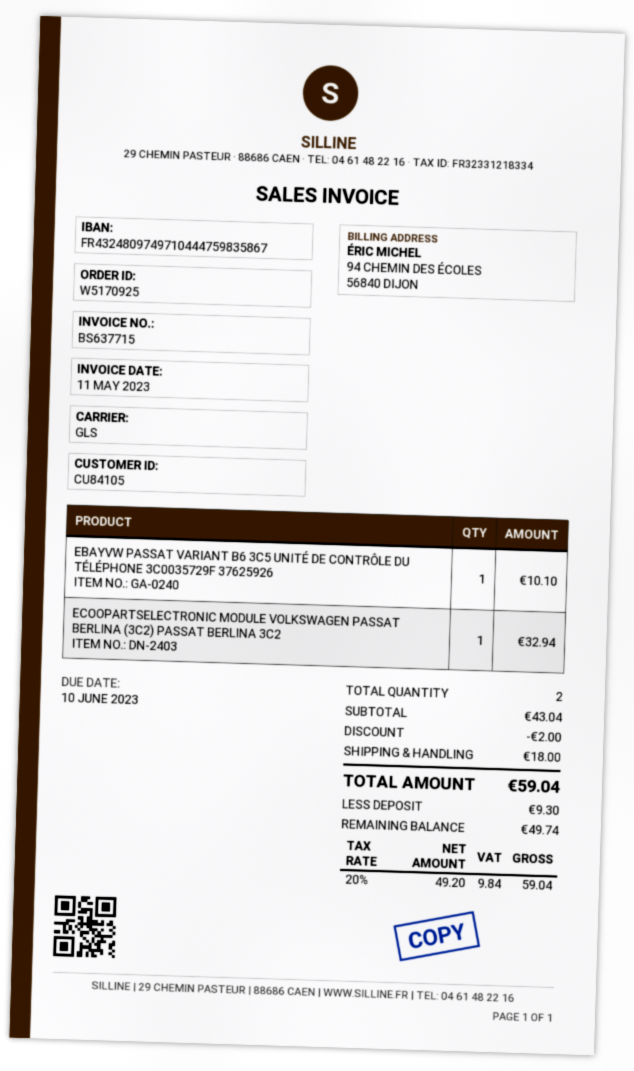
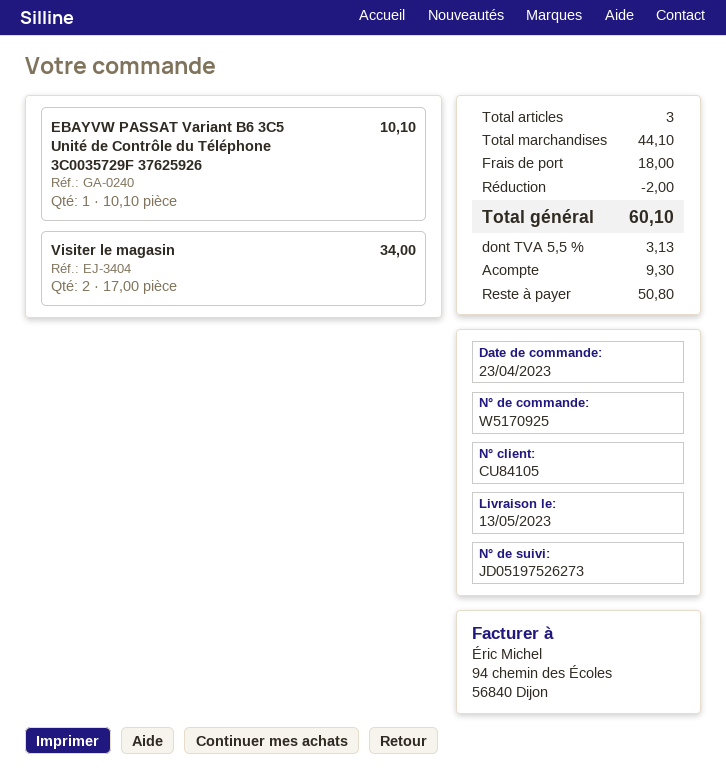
ECOOPARTSELECTRONIC MODULE VOLKSWAGEN PASSAT BERLINA (3C2) PASSAT BERLINA 3C2: 1 for 32.94 -> none
Visiter le magasin: none -> 2 for 34.00
total quantity: 2 -> 3
subtotal: 43.04 -> 44.10
tax: 20% = 9.84 -> 5.5% = 3.13
total: 59.04 -> 60.10
balance: 49.74 -> 50.80

